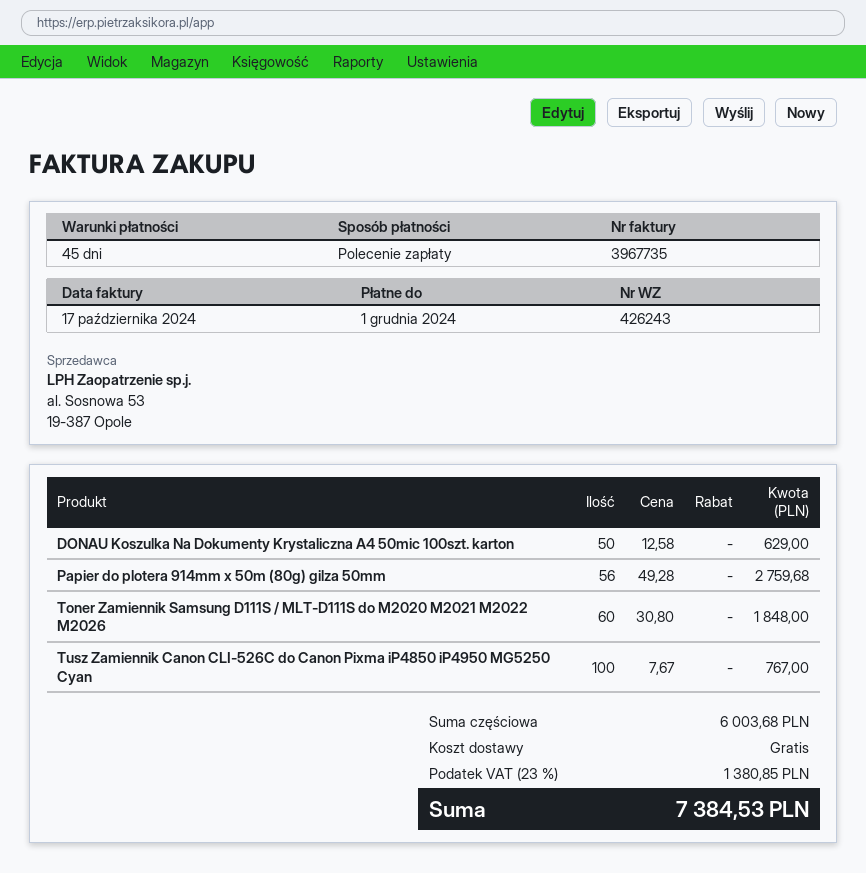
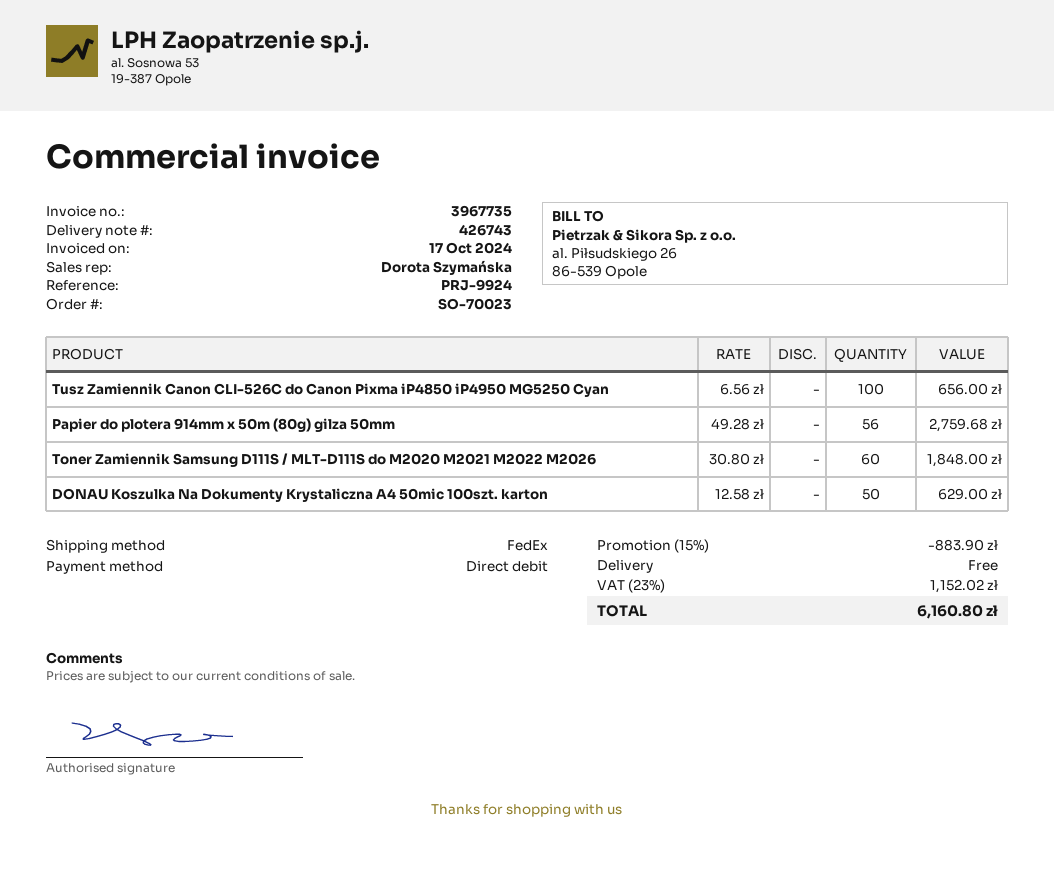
delivery note number: 426243 -> 426743
Tusz Zamiennik Canon CLI-526C do Canon Pixma iP4850 iP4950 MG5250 Cyan: 100 x 7.67 = 767.00 -> 100 x 6.56 = 656.00
discount: none -> 15% = 883.90
tax: 23% = 1380.85 -> 23% = 1152.02
total: 7384.53 -> 6160.80

